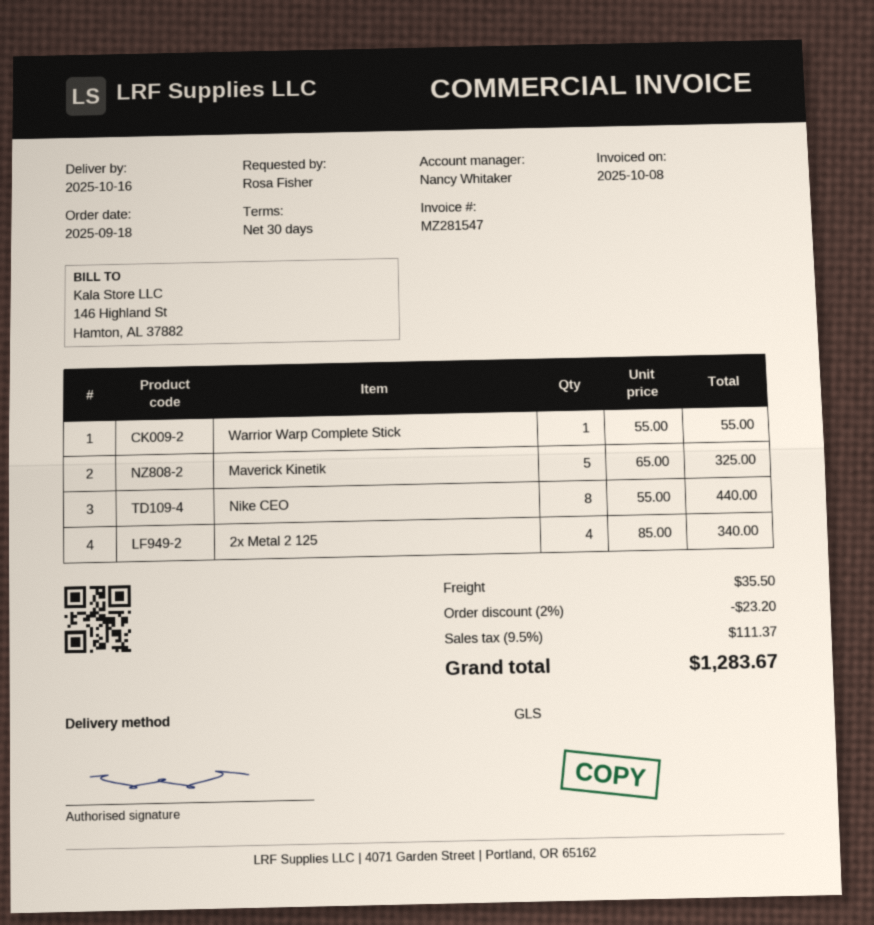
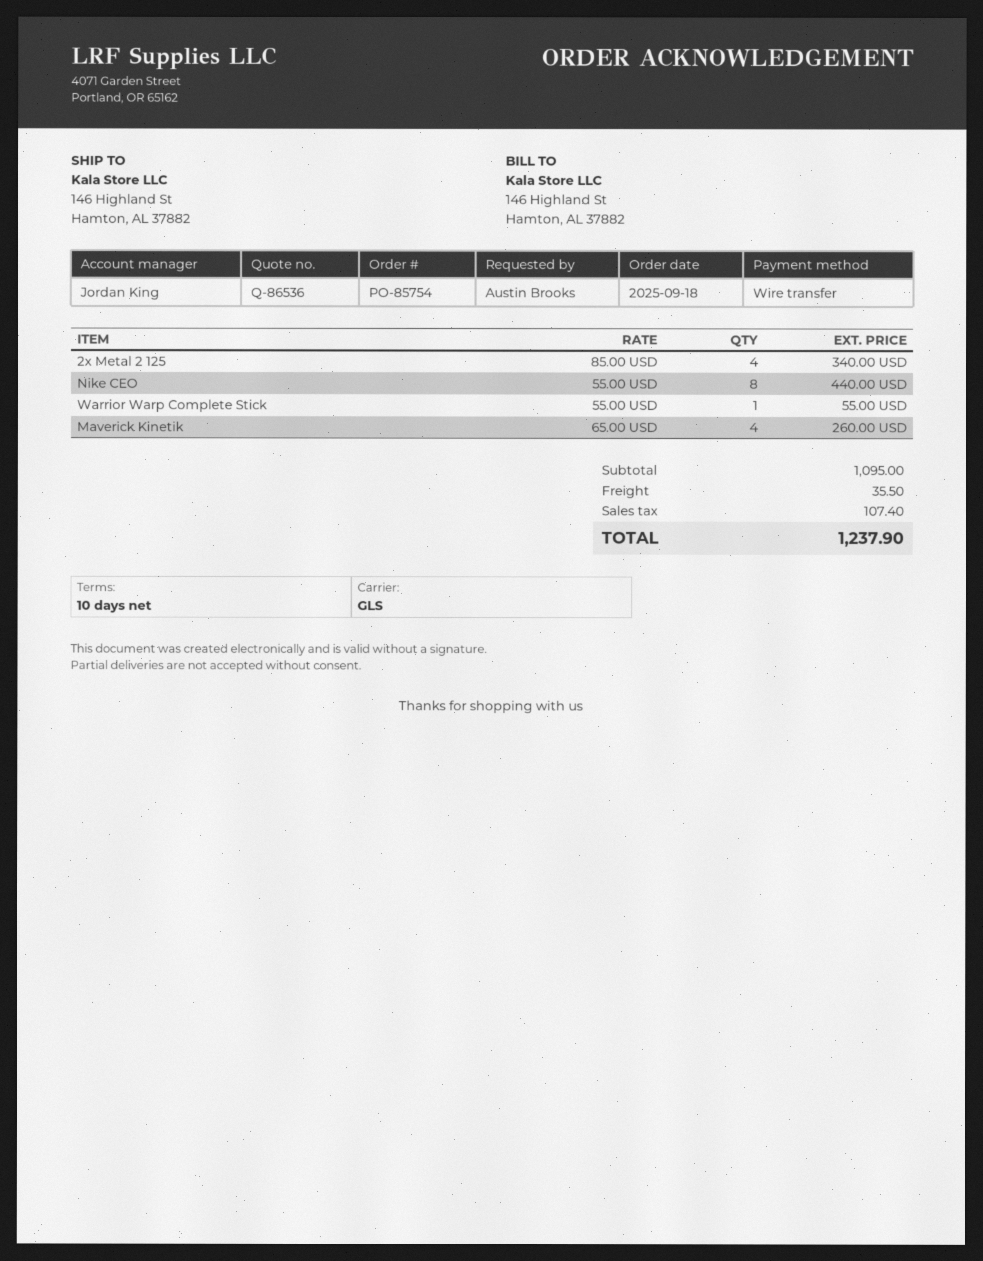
payment terms: 30 days -> 10 days
ordered by: Rosa Fisher -> Austin Brooks
sales rep: Nancy Whitaker -> Jordan King
Maverick Kinetik: 5 x 65.00 = 325.00 -> 4 x 65.00 = 260.00
discount: 2% = 23.20 -> none
tax: 111.37 -> 107.40
total: 1283.67 -> 1237.90

